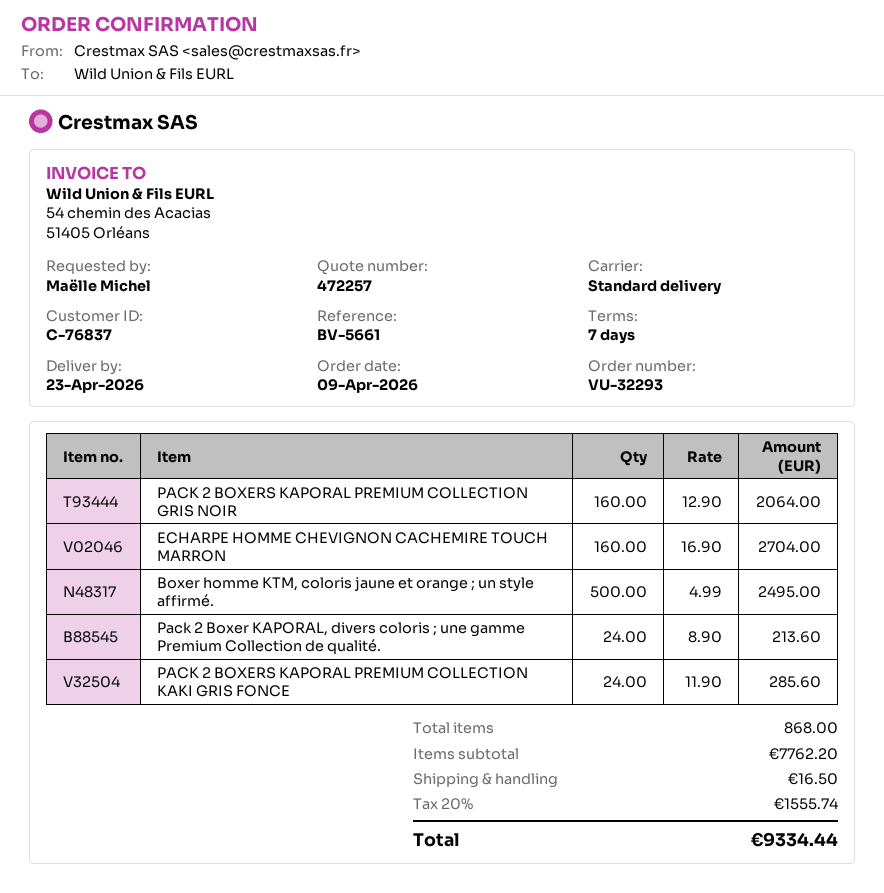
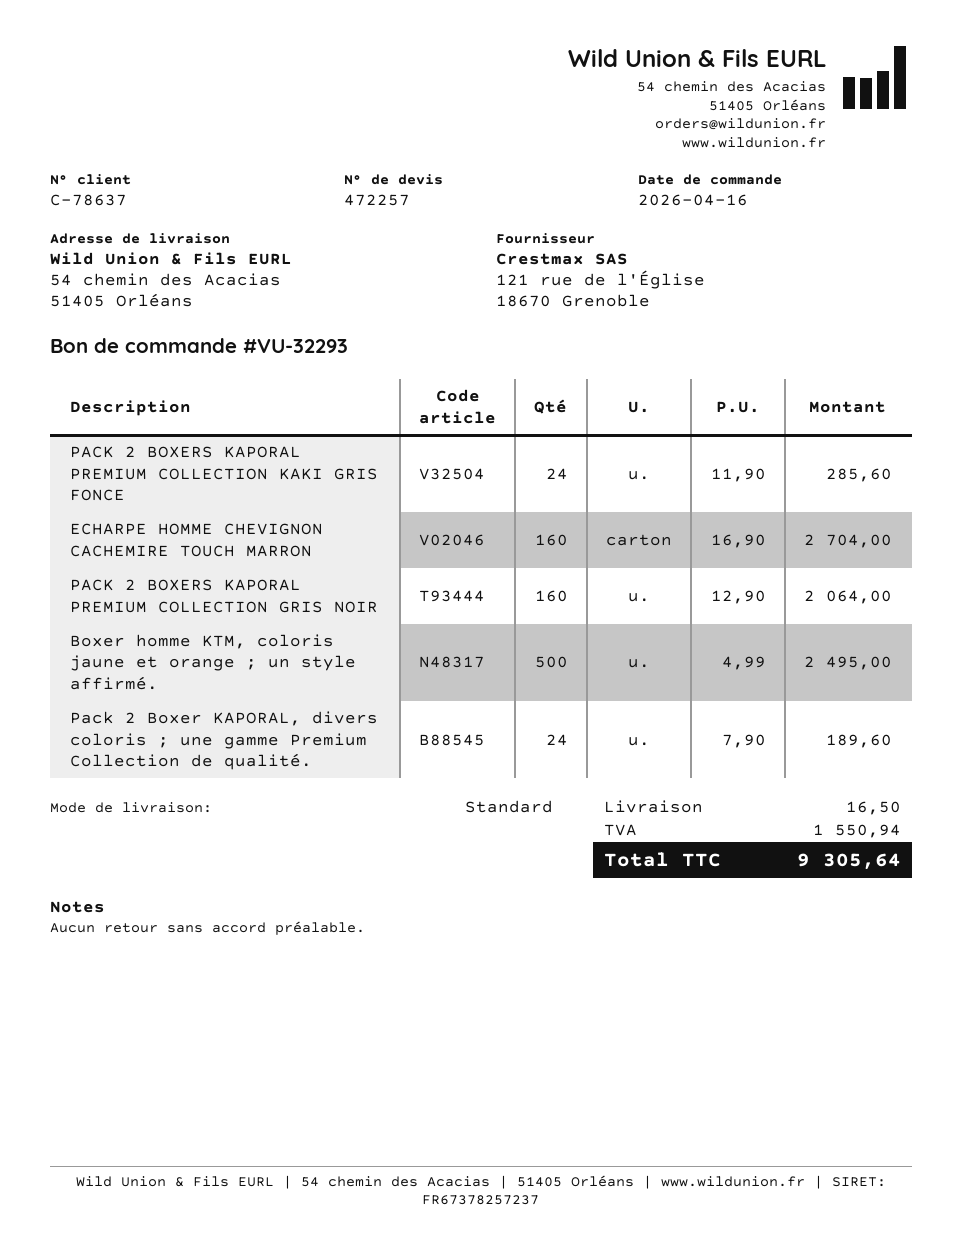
order date: 2026-04-09 -> 2026-04-16
customer number: C-76837 -> C-78637
Pack 2 Boxer KAPORAL, divers coloris ; une gamme Premium Collection de qualité.: 24 x 8.90 = 213.60 -> 24 x 7.90 = 189.60
tax: 1555.74 -> 1550.94
total: 9334.44 -> 9305.64

